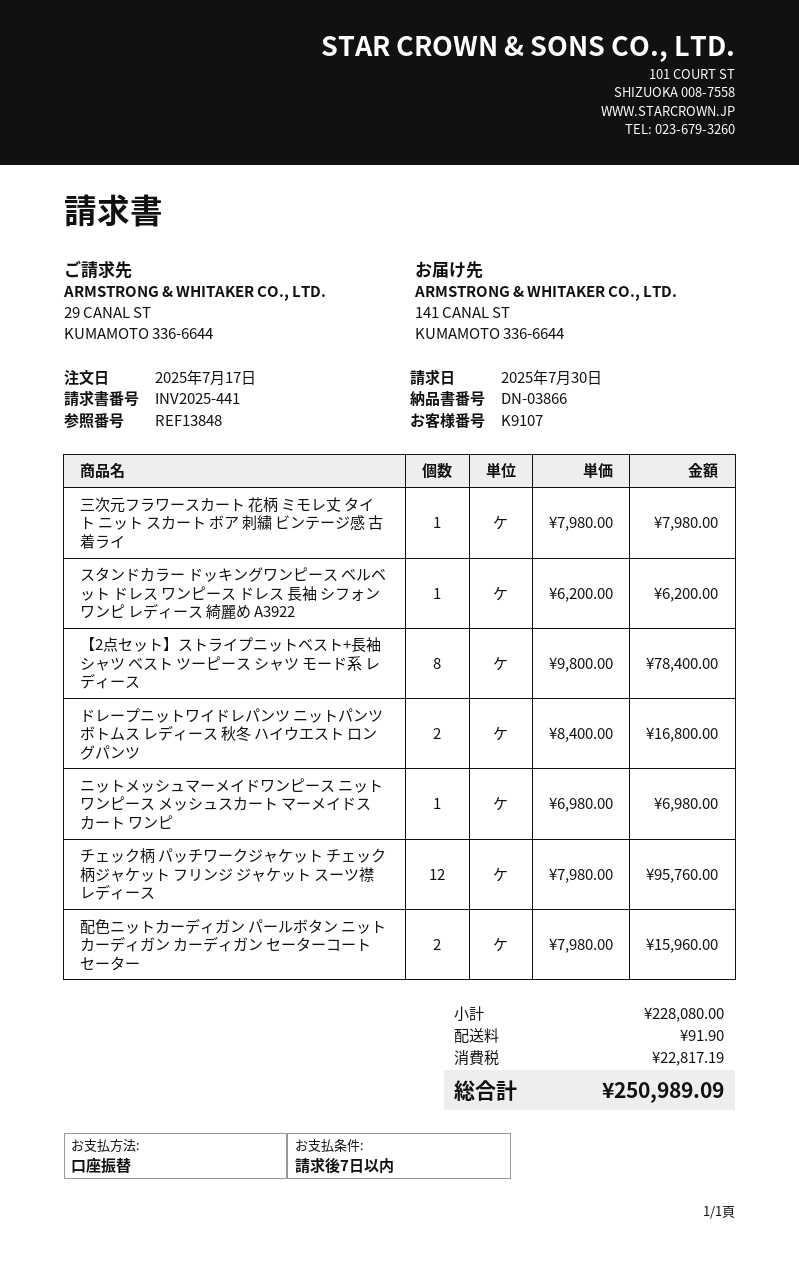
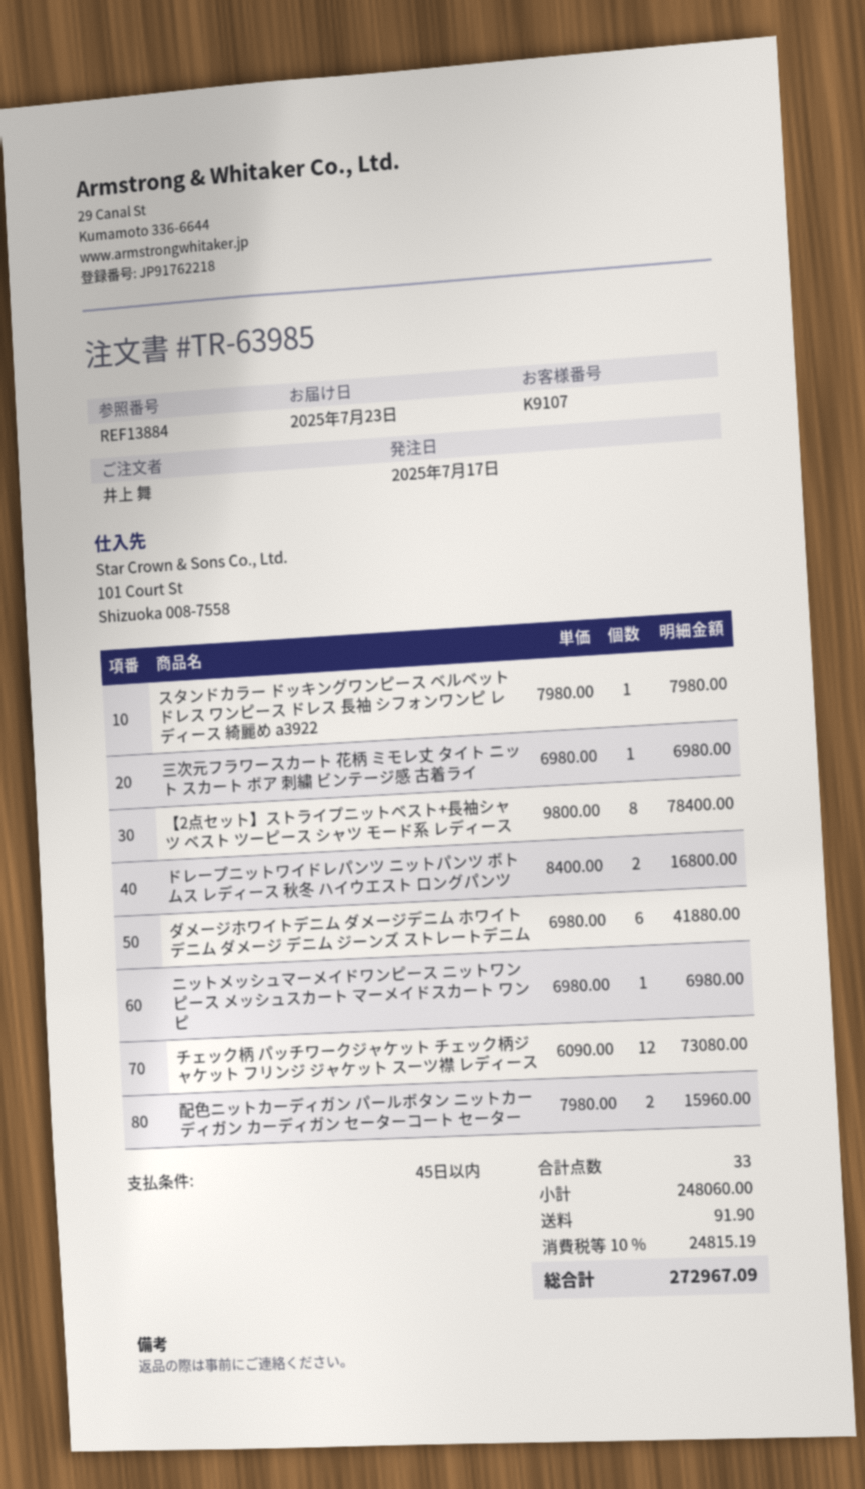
payment terms: 7 days -> 45 days
reference: REF13848 -> REF13884
三次元フラワースカート 花柄 ミモレ丈 タイト ニット スカート ボア 刺繍 ビンテージ感 古着ライ: 1 x 7980.00 = 7980.00 -> 1 x 6980.00 = 6980.00
スタンドカラー ドッキングワンピース ベルベット ドレス ワンピース ドレス 長袖 シフォンワンピ レディース 綺麗め A3922: 1 x 6200.00 = 6200.00 -> 1 x 7980.00 = 7980.00
チェック柄 パッチワークジャケット チェック柄ジャケット フリンジ ジャケット スーツ襟 レディース: 12 x 7980.00 = 95760.00 -> 12 x 6090.00 = 73080.00
ダメージホワイトデニム ダメージデニム ホワイトデニム ダメージ デニム ジーンズ ストレートデニム: none -> 6 x 6980.00 = 41880.00
subtotal: 228080.00 -> 248060.00
tax: 22817.19 -> 24815.19
total: 250989.09 -> 272967.09

